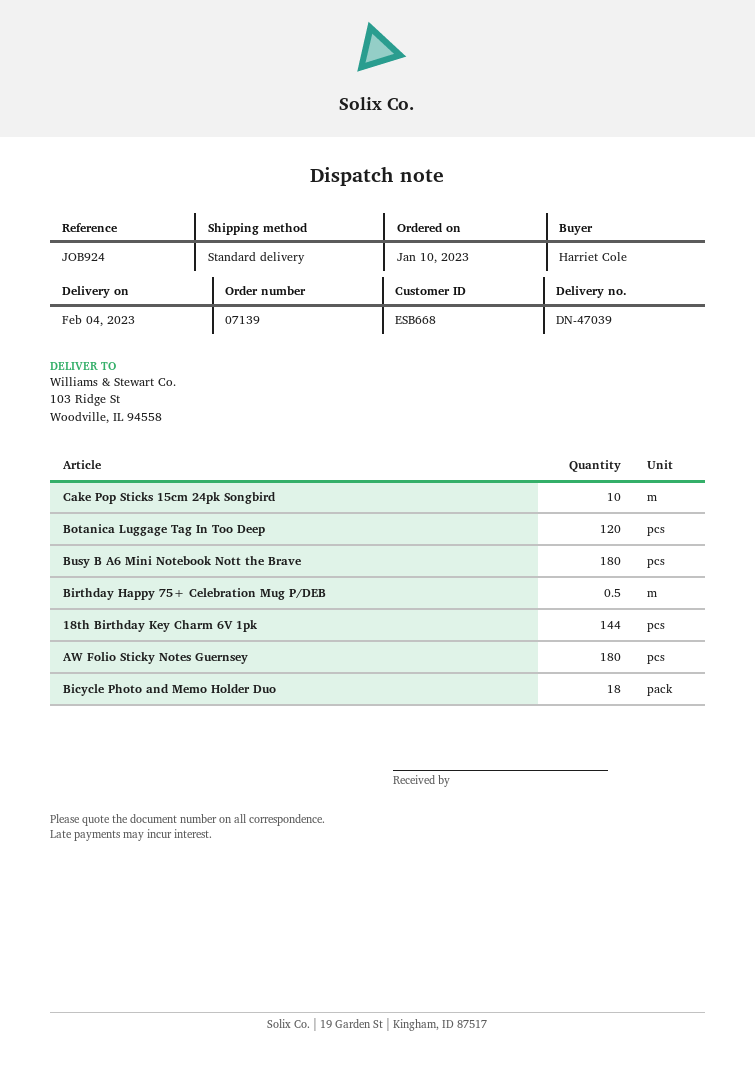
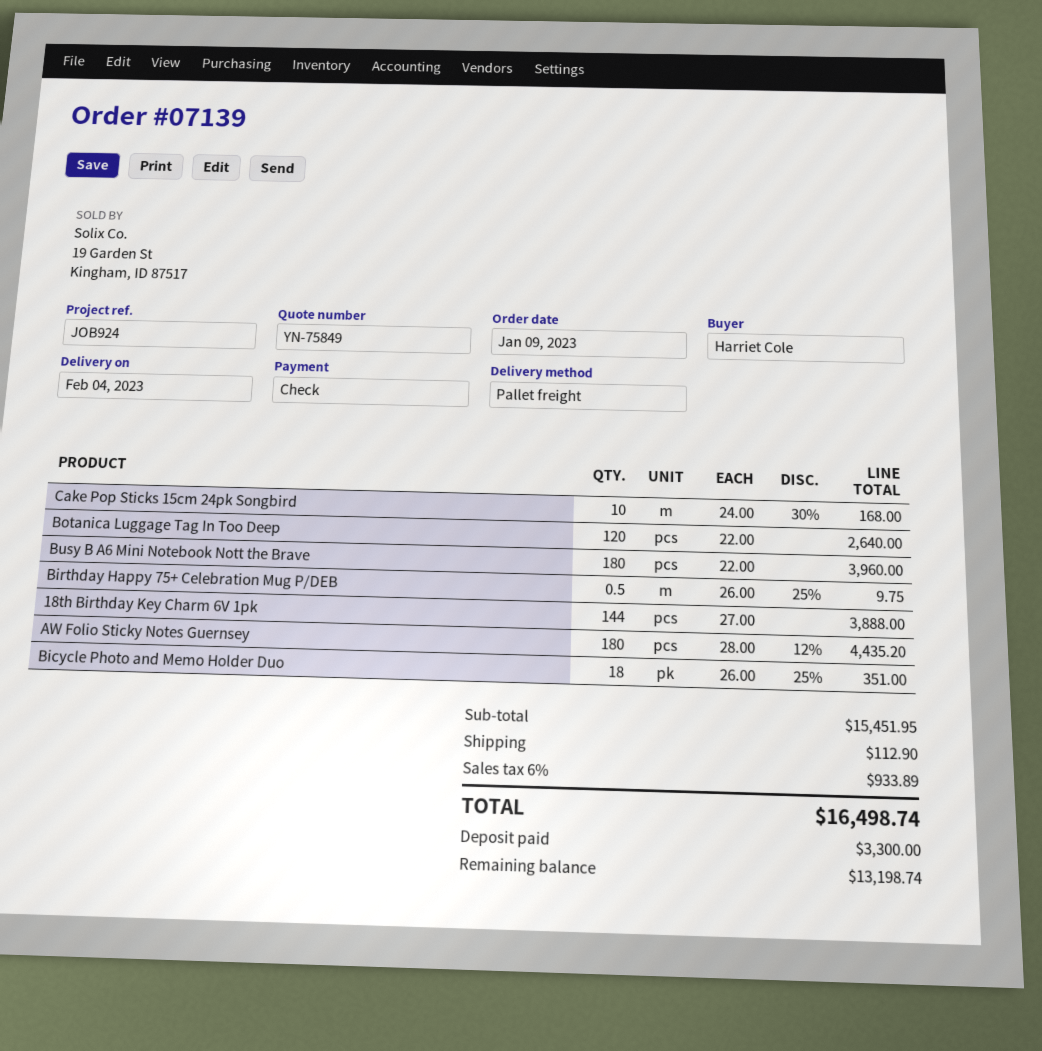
order date: 2023-01-10 -> 2023-01-09
shipping method: standard -> pallet freight

